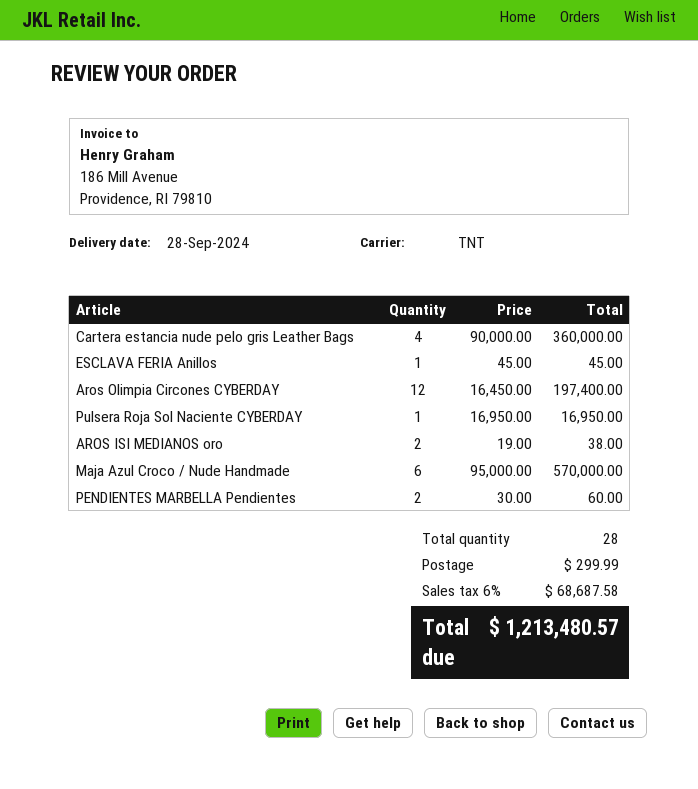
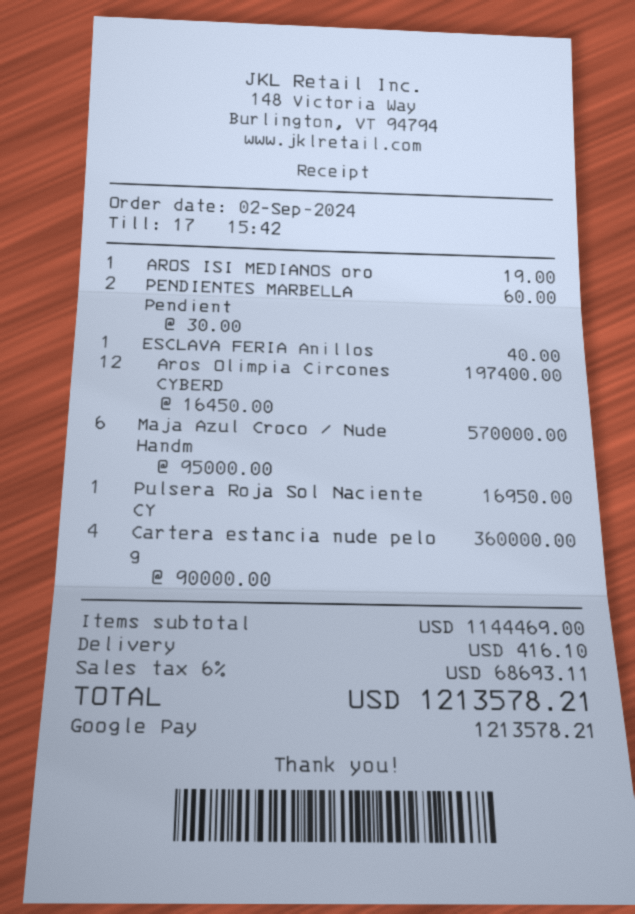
ESCLAVA FERIA Anillos: 1 x 45.00 = 45.00 -> 1 x 40.00 = 40.00
AROS ISI MEDIANOS oro: 2 x 19.00 = 38.00 -> 1 x 19.00 = 19.00
shipping: 299.99 -> 416.10
tax: 6% = 68687.58 -> 6% = 68693.11
total: 1213480.57 -> 1213578.21

